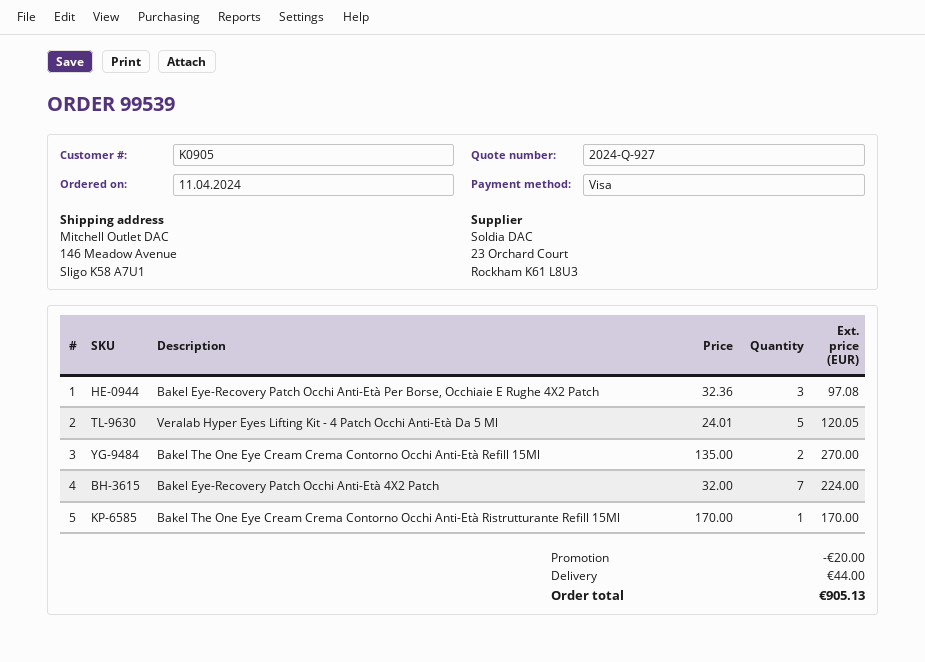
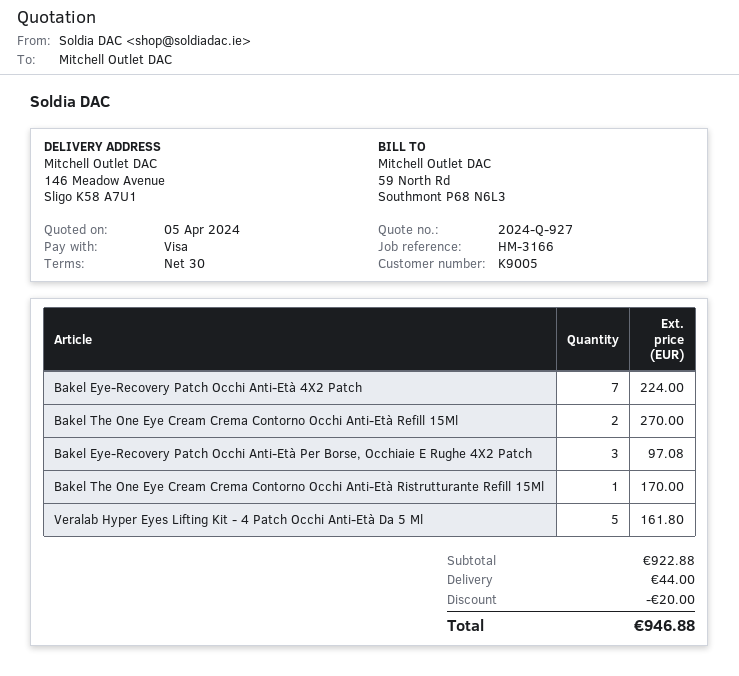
customer number: K0905 -> K9005
Veralab Hyper Eyes Lifting Kit - 4 Patch Occhi Anti-Età Da 5 Ml: 5 for 120.05 -> 5 for 161.80
total: 905.13 -> 946.88

